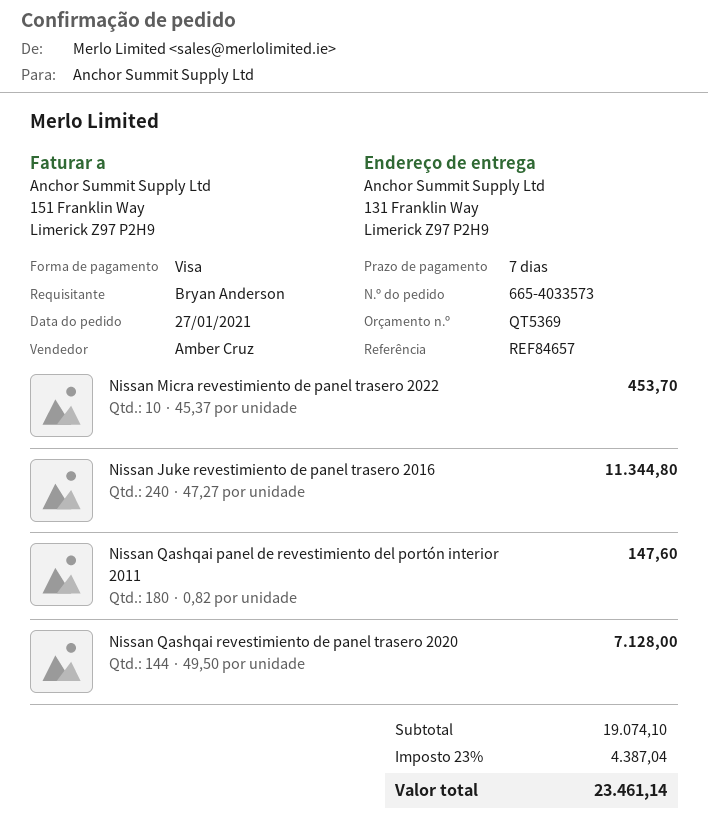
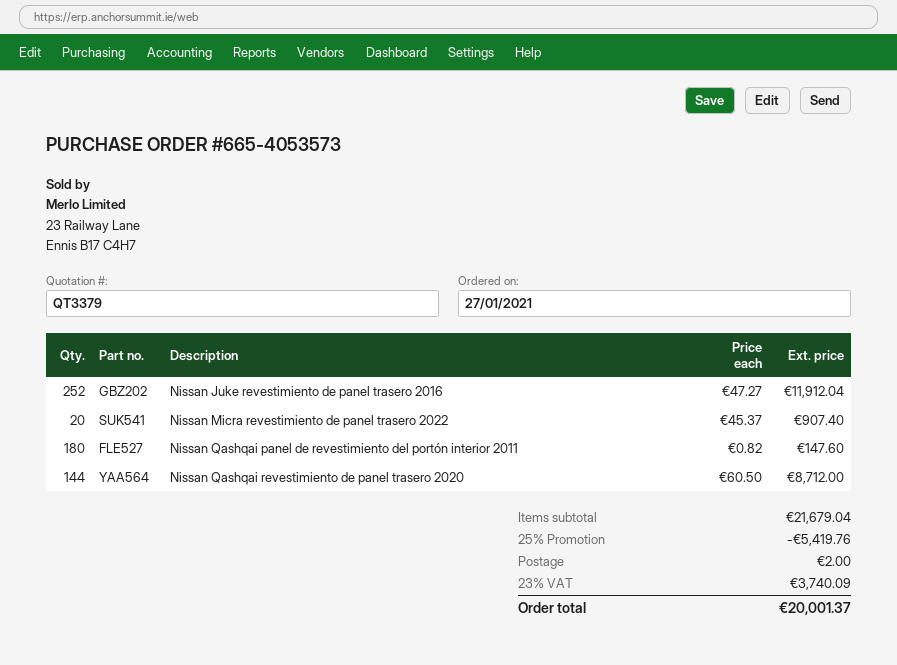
quote number: QT5369 -> QT3379
order number: 665-4033573 -> 665-4053573
Nissan Micra revestimiento de panel trasero 2022: 10 x 45.37 = 453.70 -> 20 x 45.37 = 907.40
Nissan Juke revestimiento de panel trasero 2016: 240 x 47.27 = 11344.80 -> 252 x 47.27 = 11912.04
Nissan Qashqai revestimiento de panel trasero 2020: 144 x 49.50 = 7128.00 -> 144 x 60.50 = 8712.00
subtotal: 19074.10 -> 21679.04
discount: none -> 25% = 5419.76
shipping: none -> 2.00
tax: 23% = 4387.04 -> 23% = 3740.09
total: 23461.14 -> 20001.37

